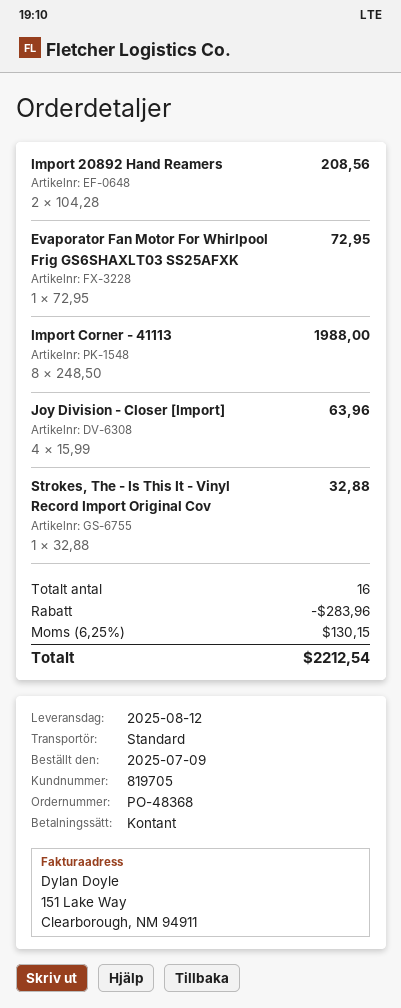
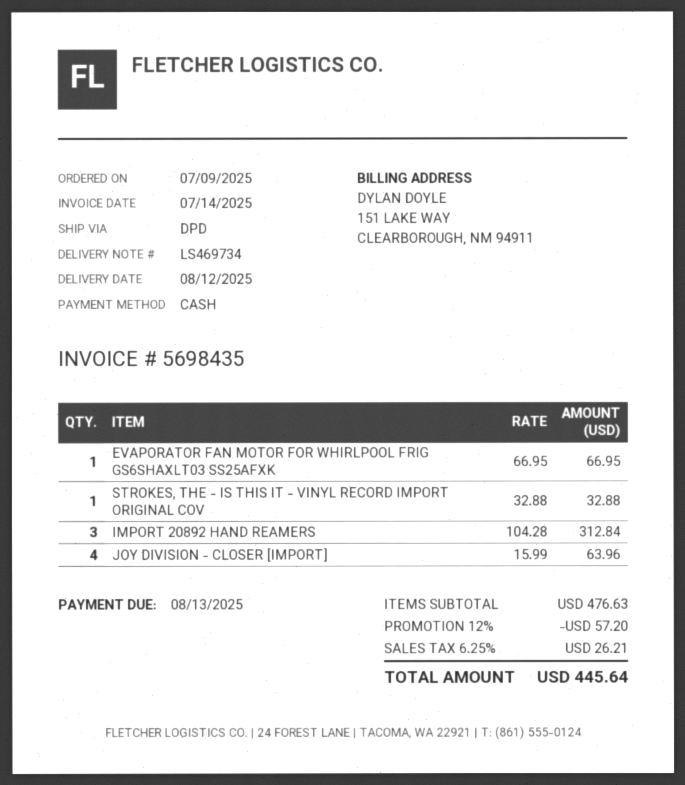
shipping method: standard -> DPD
Import 20892 Hand Reamers: 2 x 104.28 = 208.56 -> 3 x 104.28 = 312.84
Evaporator Fan Motor For Whirlpool Frig GS6SHAXLT03 SS25AFXK: 1 x 72.95 = 72.95 -> 1 x 66.95 = 66.95
Import Corner - 41113: 8 x 248.50 = 1988.00 -> none
discount: 283.96 -> 57.20
tax: 6.25% = 130.15 -> 6.25% = 26.21
total: 2212.54 -> 445.64

